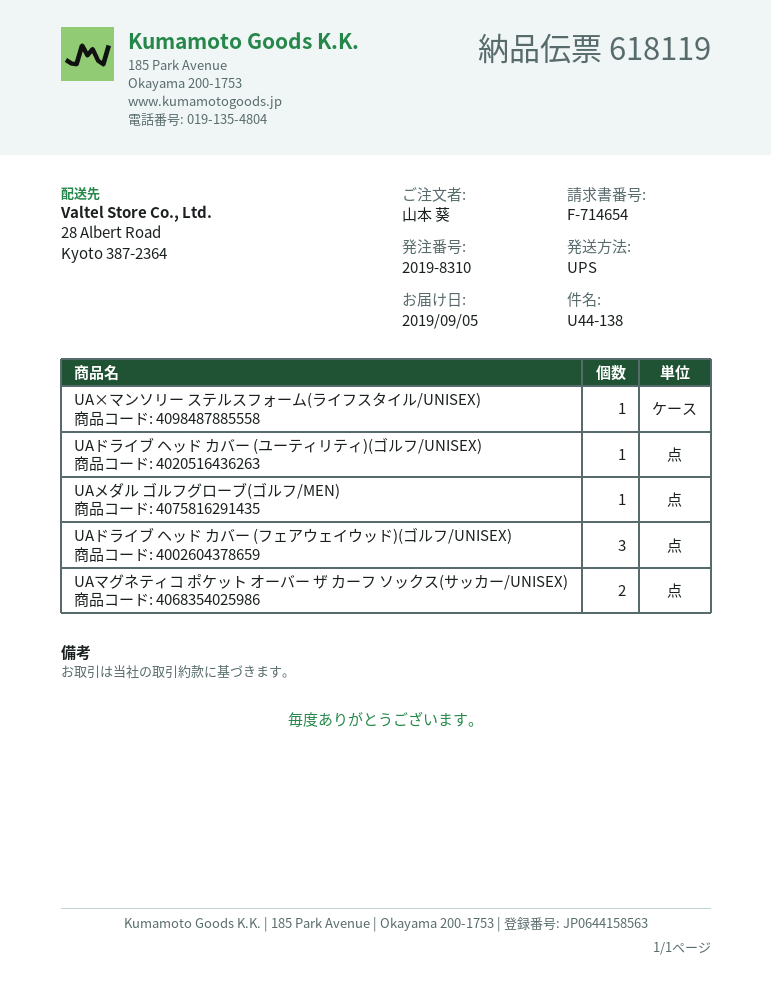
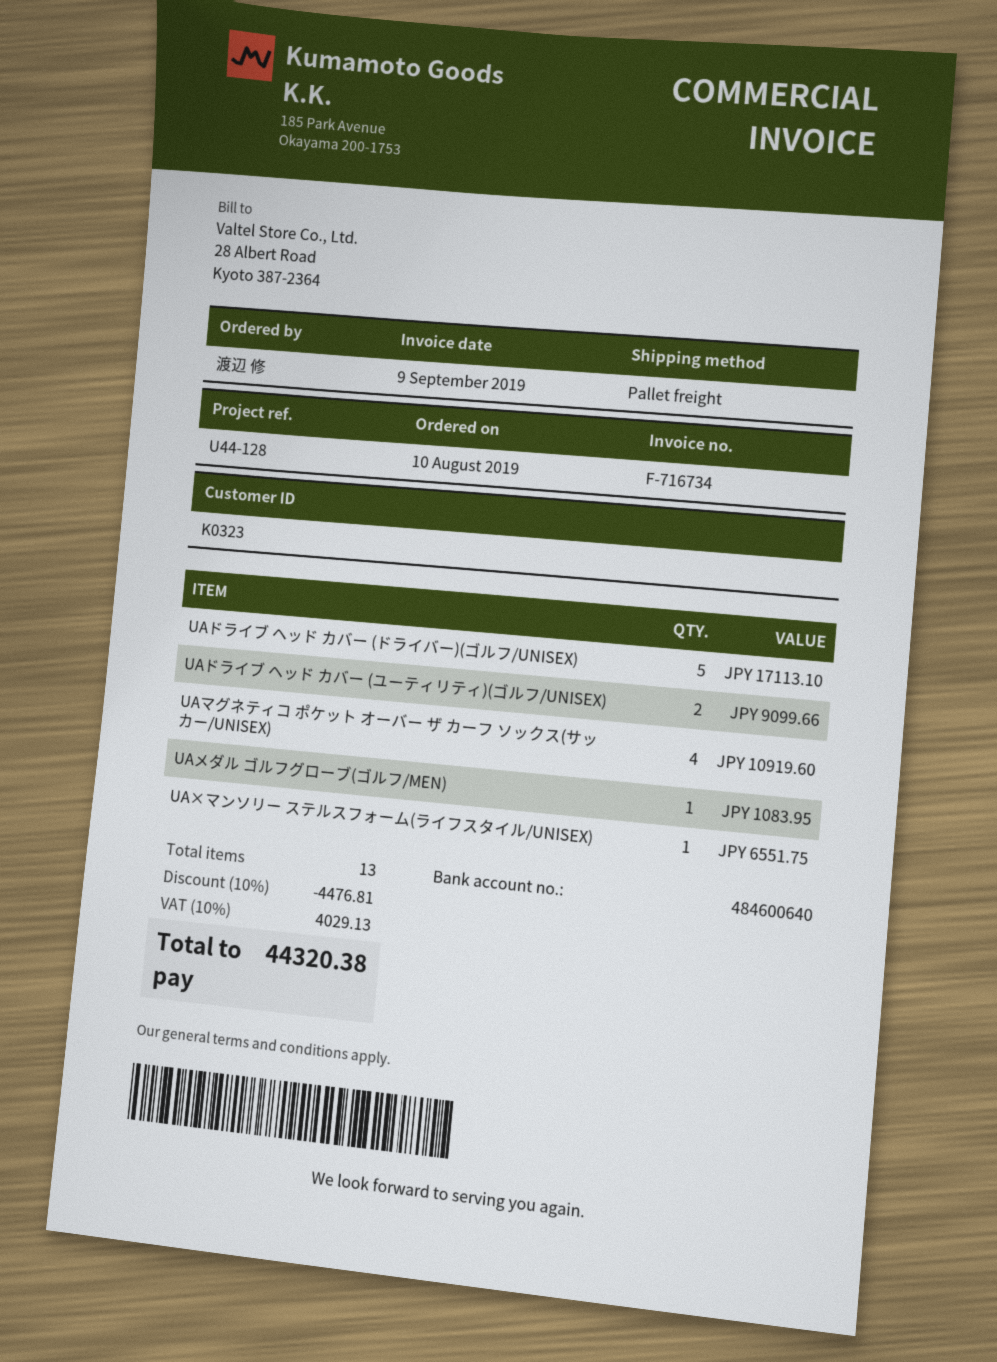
invoice number: F-714654 -> F-716734
reference: U44-138 -> U44-128
ordered by: 山本 葵 -> 渡辺 修
shipping method: UPS -> pallet freight
UAドライブ ヘッド カバー (ユーティリティ)(ゴルフ/UNISEX): 1 -> 2
UAドライブ ヘッド カバー (フェアウェイウッド)(ゴルフ/UNISEX): 3 -> none
UAマグネティコ ポケット オーバー ザ カーフ ソックス(サッカー/UNISEX): 2 -> 4
UAドライブ ヘッド カバー (ドライバー)(ゴルフ/UNISEX): none -> 5

